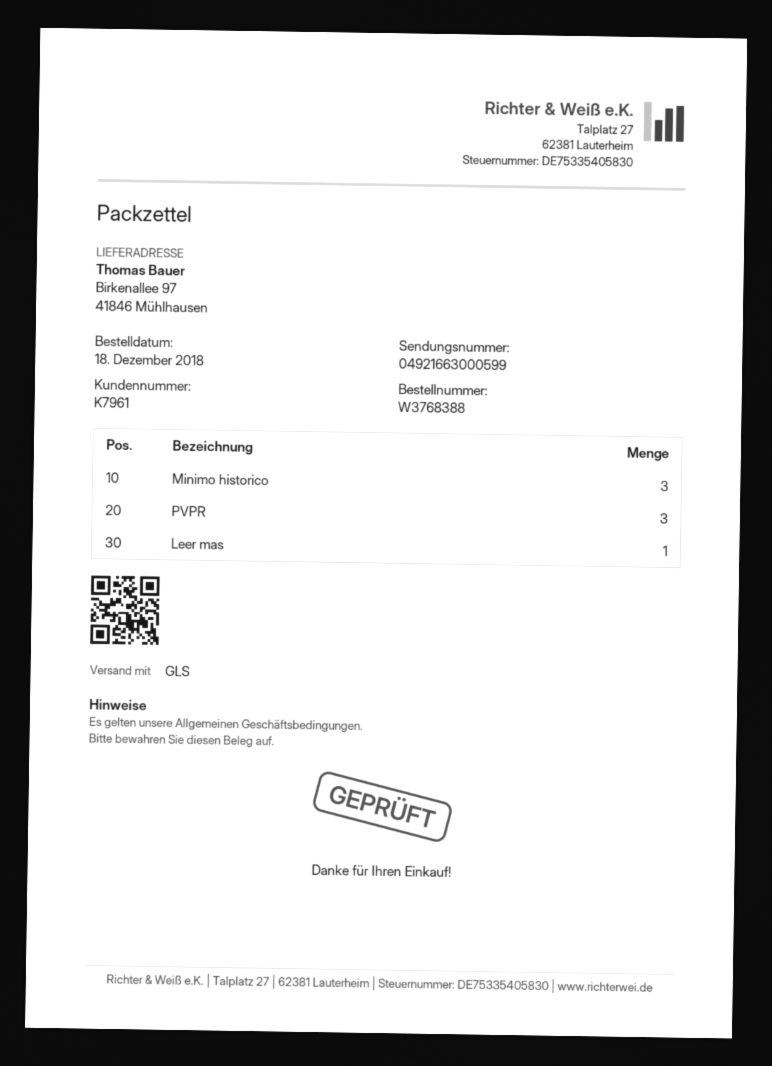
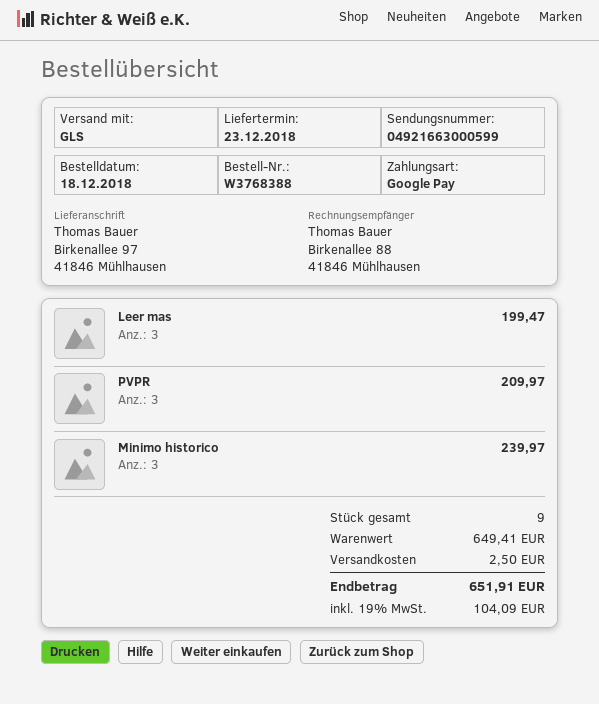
Leer mas: 1 -> 3

